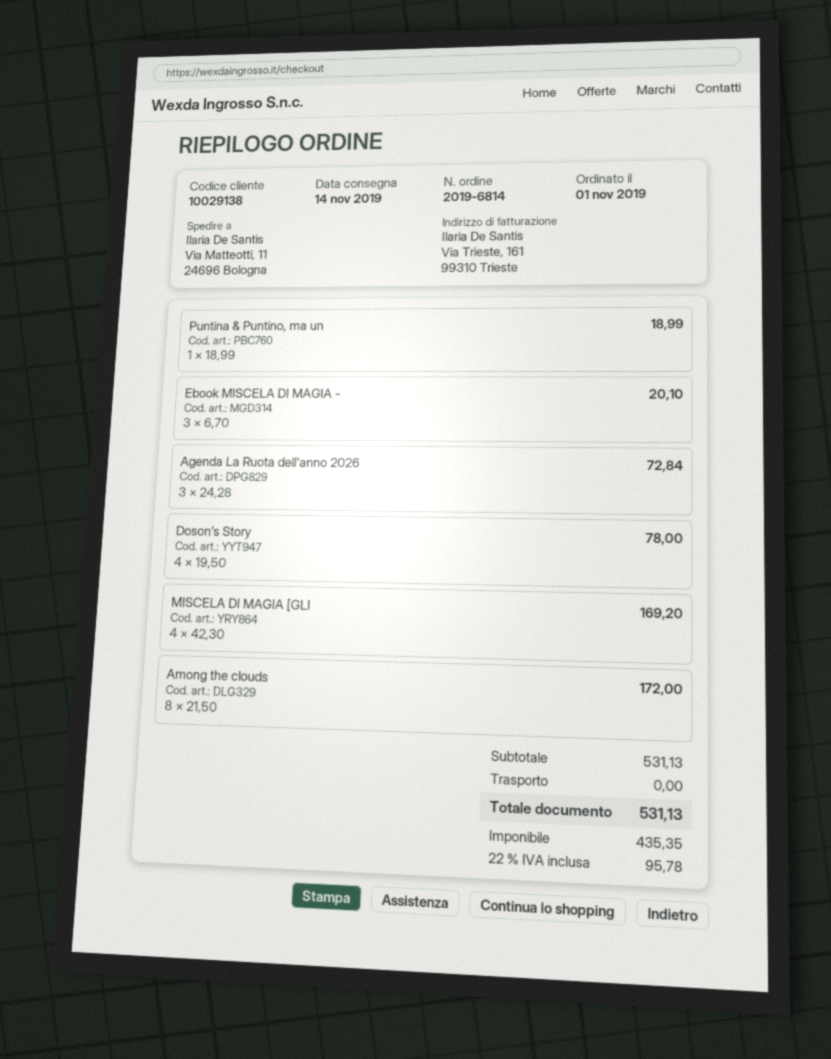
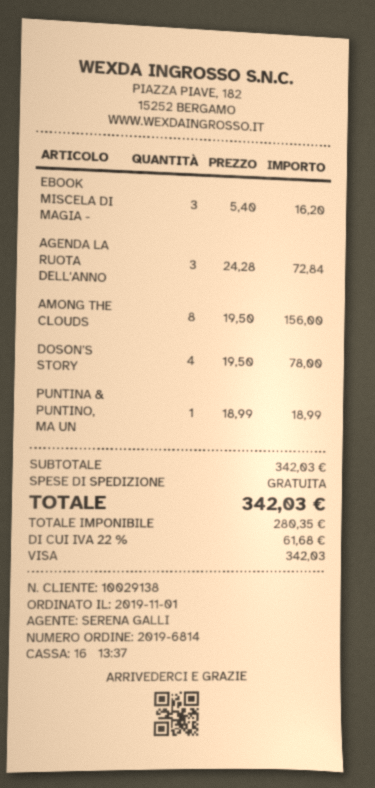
Ebook MISCELA DI MAGIA -: 3 x 6.70 = 20.10 -> 3 x 5.40 = 16.20
MISCELA DI MAGIA [GLI: 4 x 42.30 = 169.20 -> none
Among the clouds: 8 x 21.50 = 172.00 -> 8 x 19.50 = 156.00
subtotal: 531.13 -> 342.03
net: 435.35 -> 280.35
tax: 22% = 95.78 -> 22% = 61.68
total: 531.13 -> 342.03

